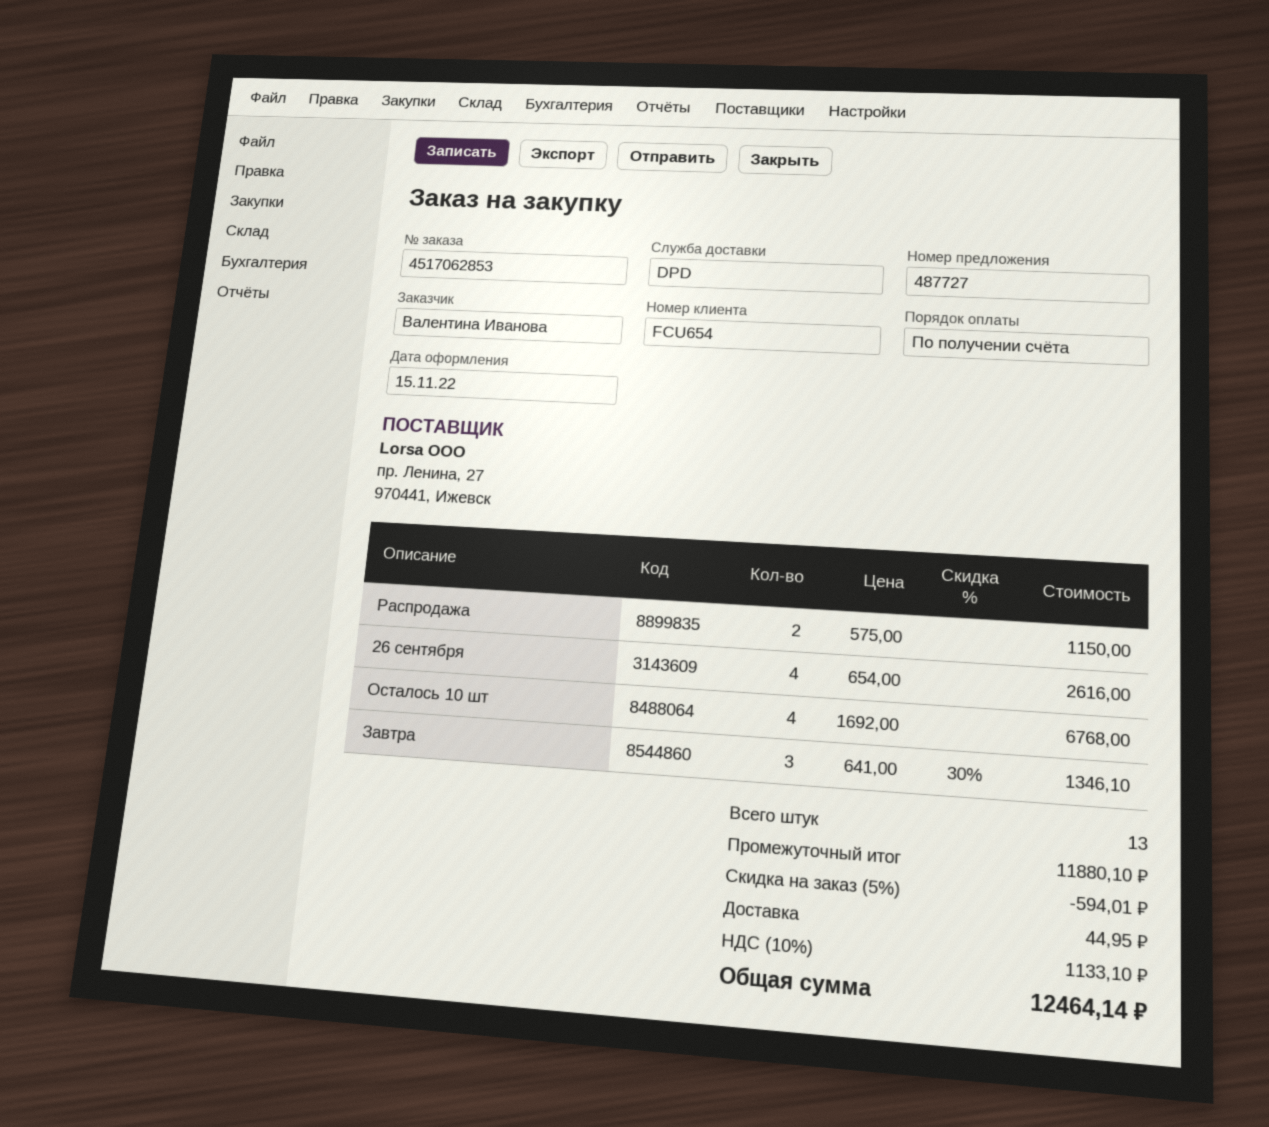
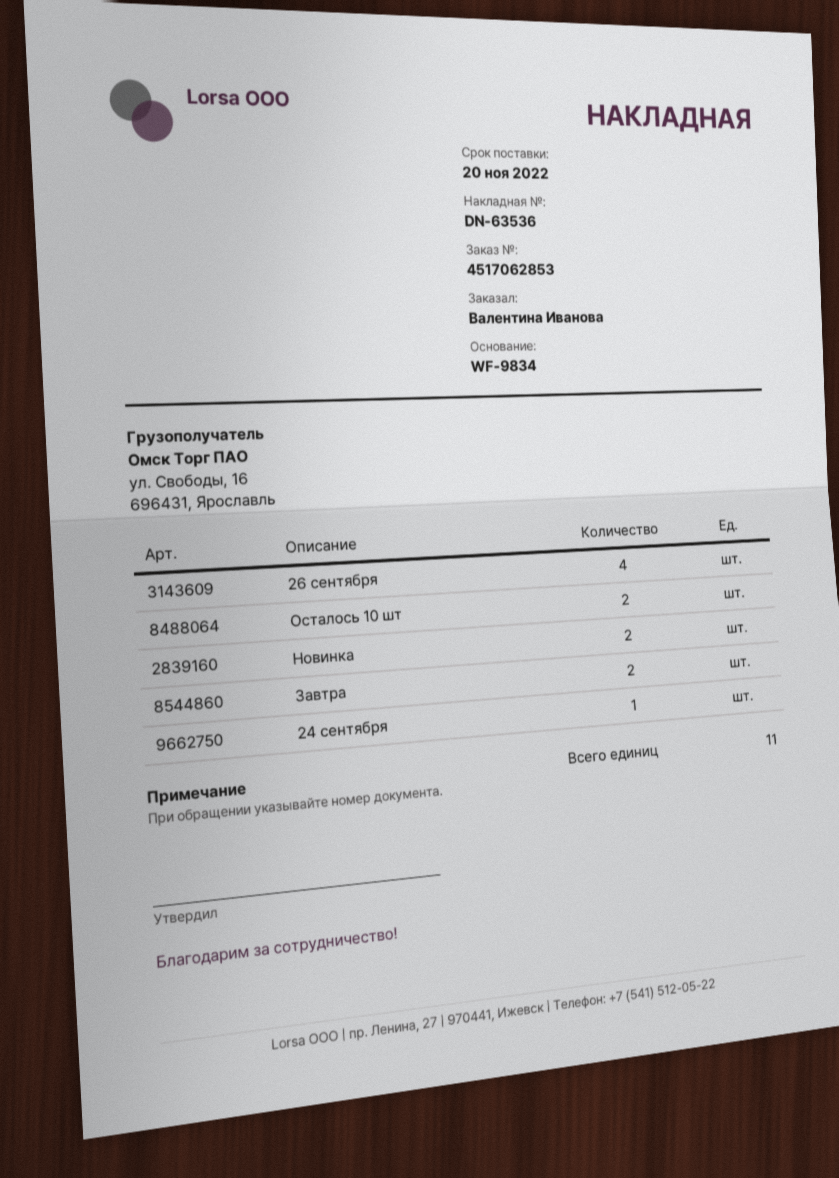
Распродажа: 2 -> none
Осталось 10 шт: 4 -> 2
Завтра: 3 -> 2
Новинка: none -> 2
24 сентября: none -> 1
total quantity: 13 -> 11

